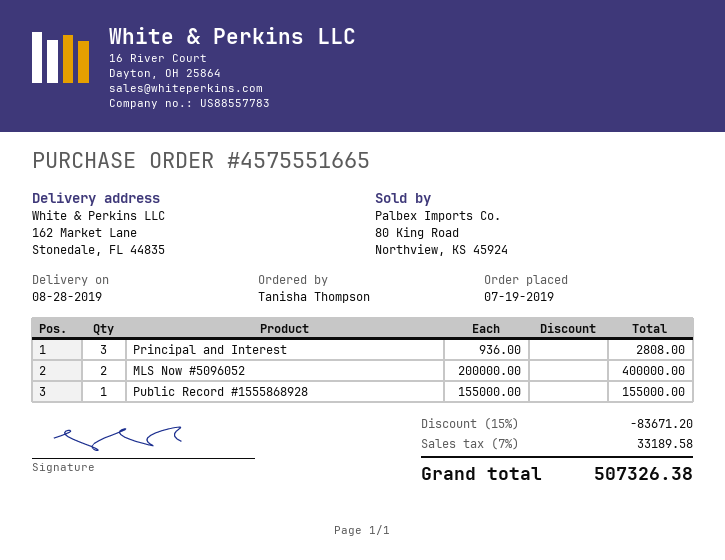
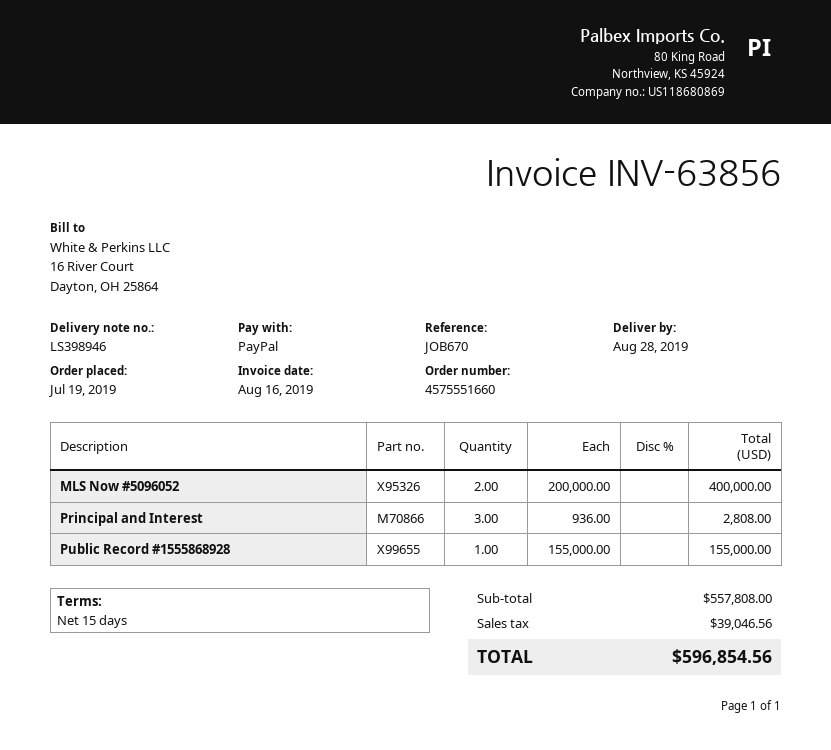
order number: 4575551665 -> 4575551660
discount: 15% = 83671.20 -> none
tax: 33189.58 -> 39046.56
total: 507326.38 -> 596854.56

